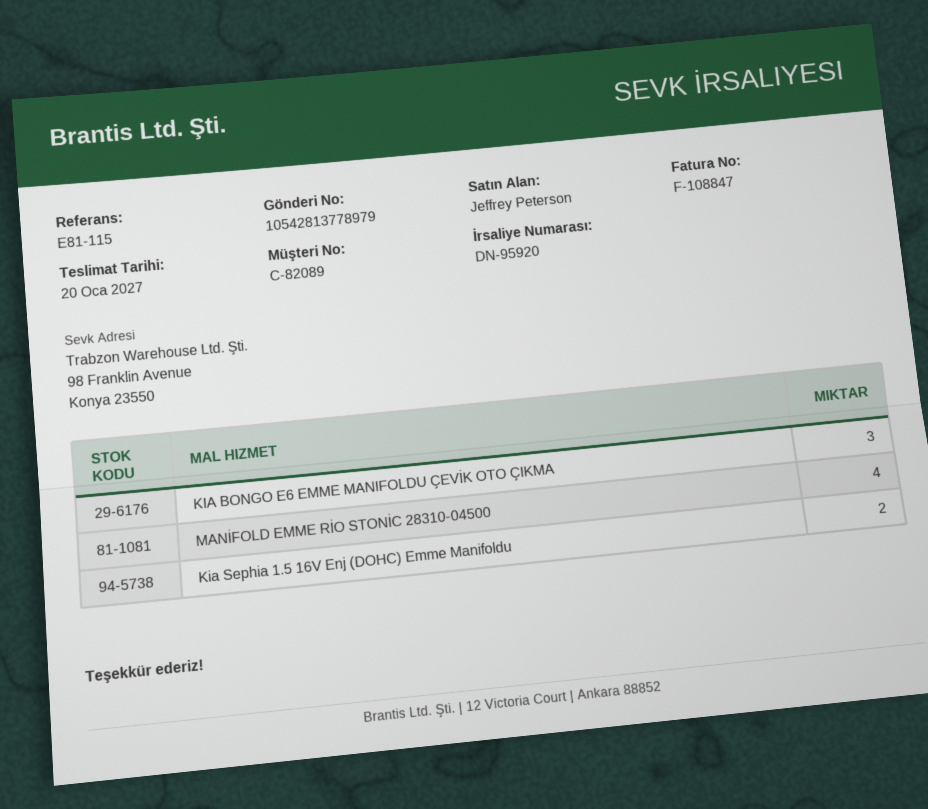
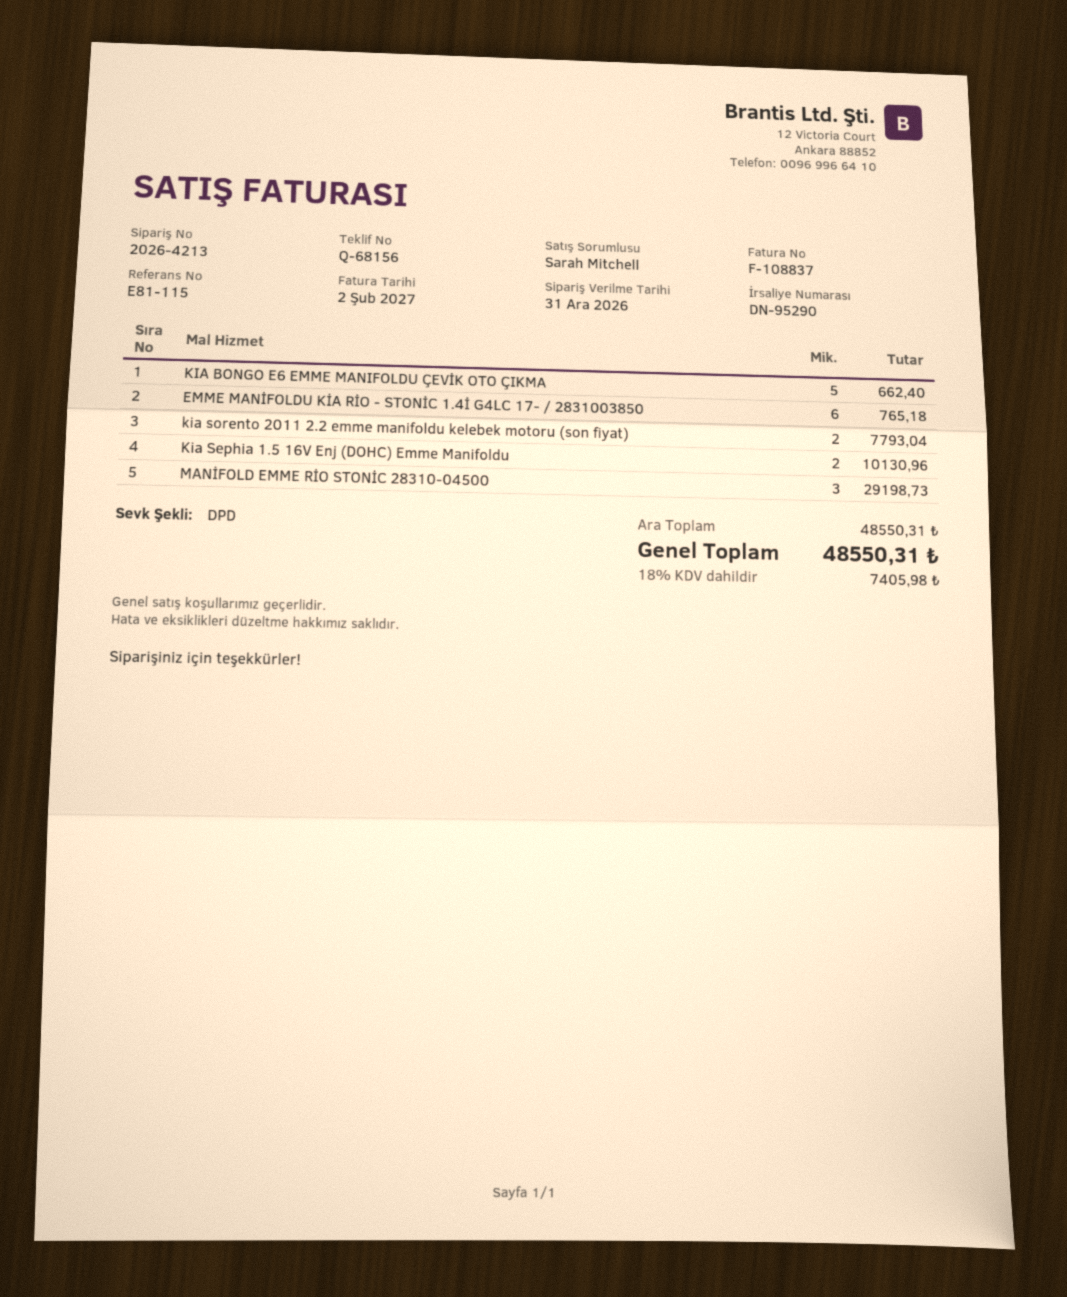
delivery note number: DN-95920 -> DN-95290
invoice number: F-108847 -> F-108837
KIA BONGO E6 EMME MANIFOLDU ÇEVİK OTO ÇIKMA: 3 -> 5
MANİFOLD EMME RİO STONİC 28310-04500: 4 -> 3
EMME MANİFOLDU KİA RİO - STONİC 1.4İ G4LC 17- / 2831003850: none -> 6
kia sorento 2011 2.2 emme manifoldu kelebek motoru (son fiyat): none -> 2

